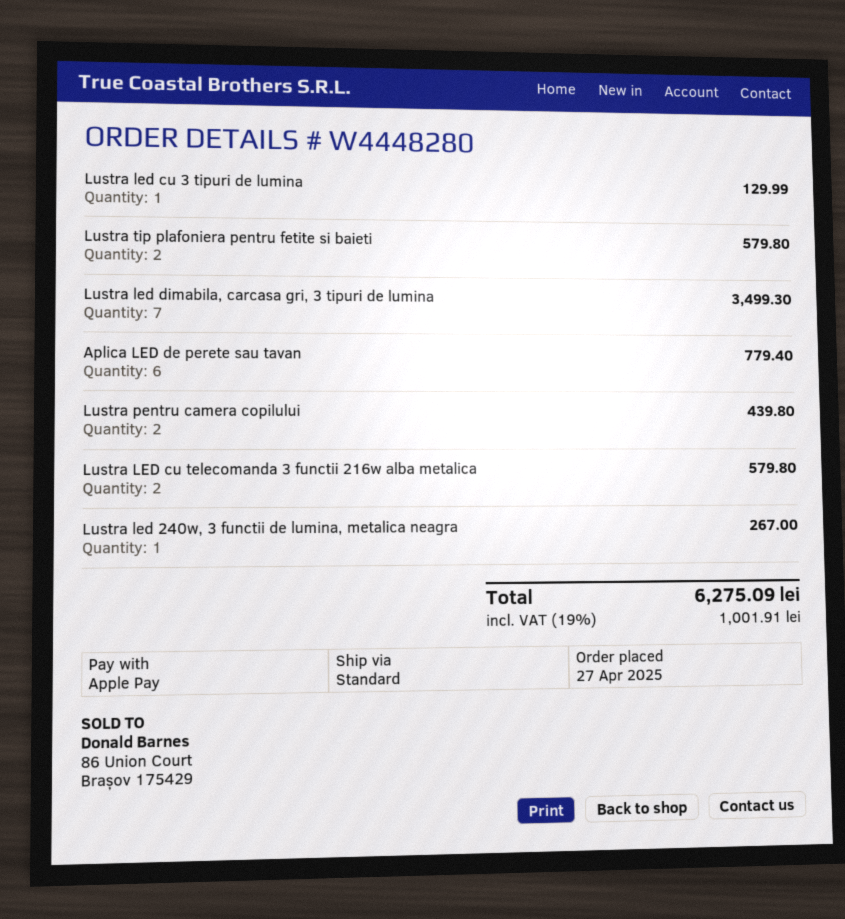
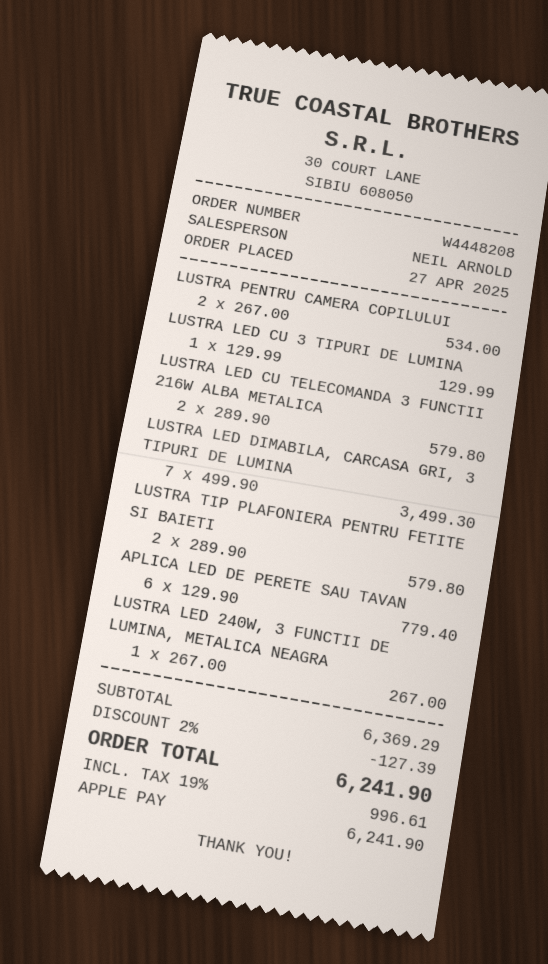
order number: W4448280 -> W4448208
Lustra pentru camera copilului: 2 for 439.80 -> 2 for 534.00
discount: none -> 2% = 127.39
tax: 19% = 1001.91 -> 19% = 996.61
total: 6275.09 -> 6241.90

